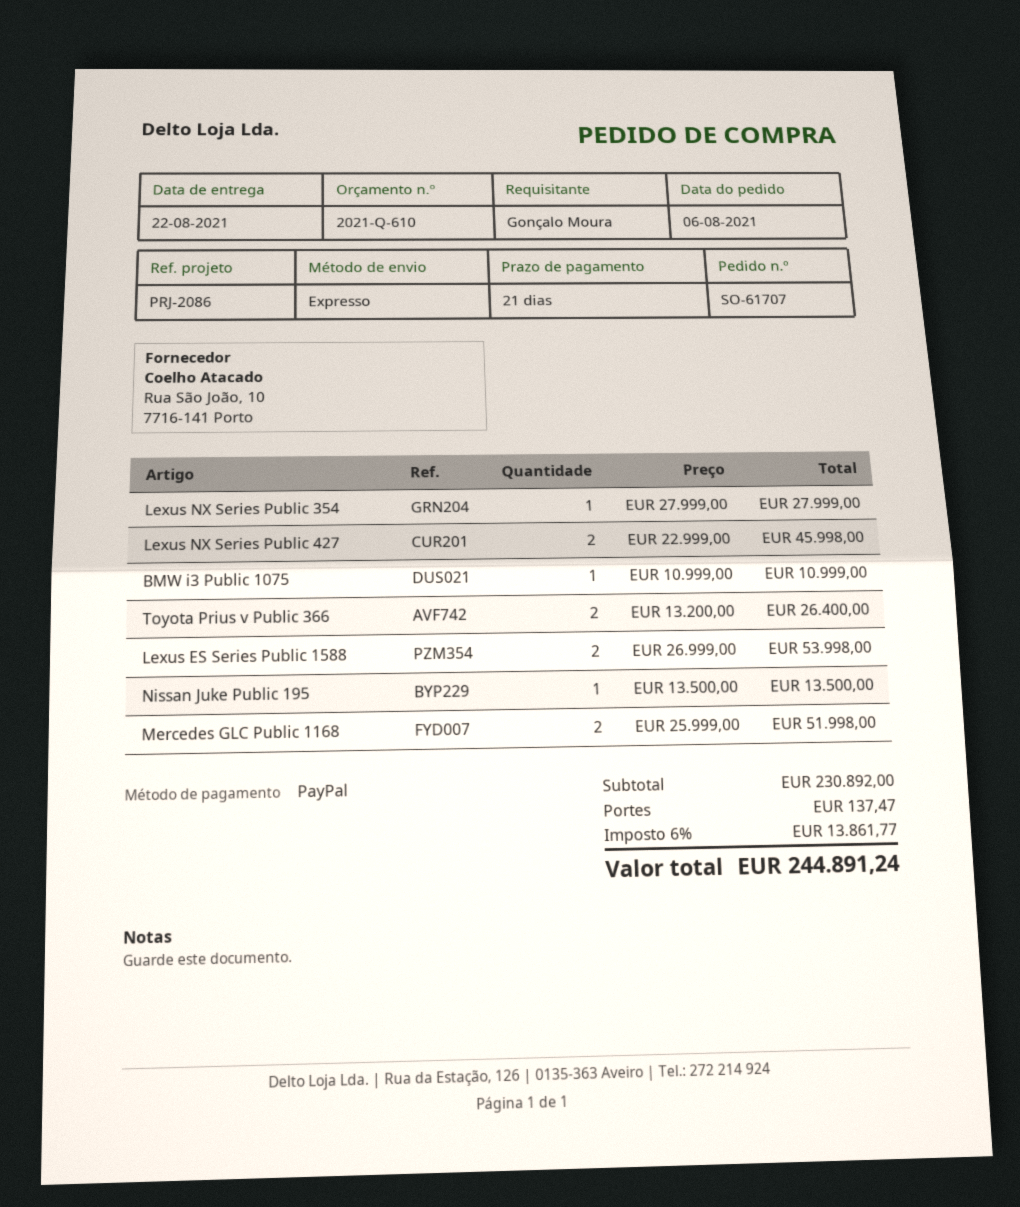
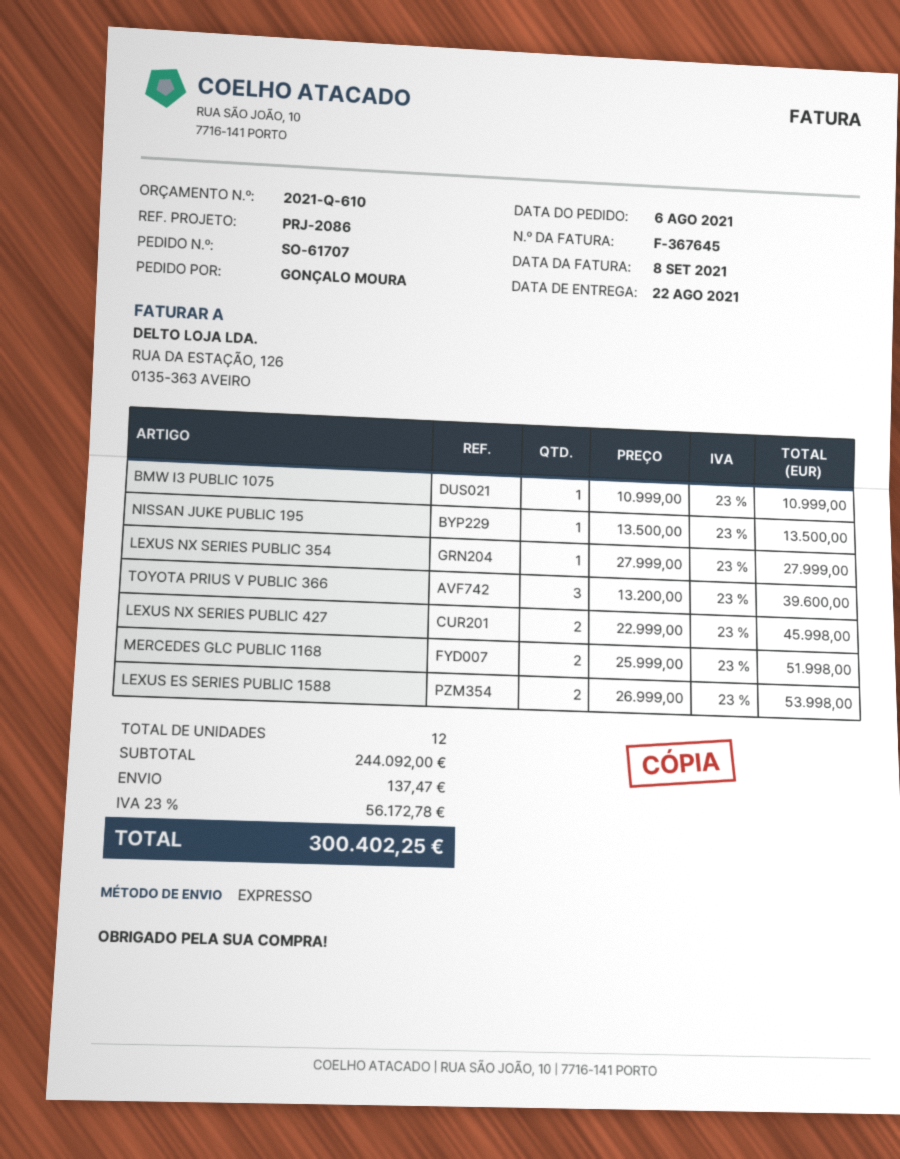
Toyota Prius v Public 366: 2 x 13200.00 = 26400.00 -> 3 x 13200.00 = 39600.00
subtotal: 230892.00 -> 244092.00
tax: 6% = 13861.77 -> 23% = 56172.78
total: 244891.24 -> 300402.25

